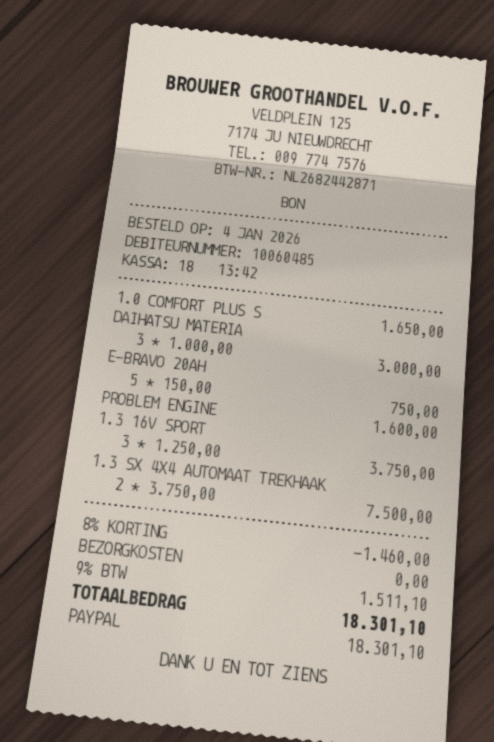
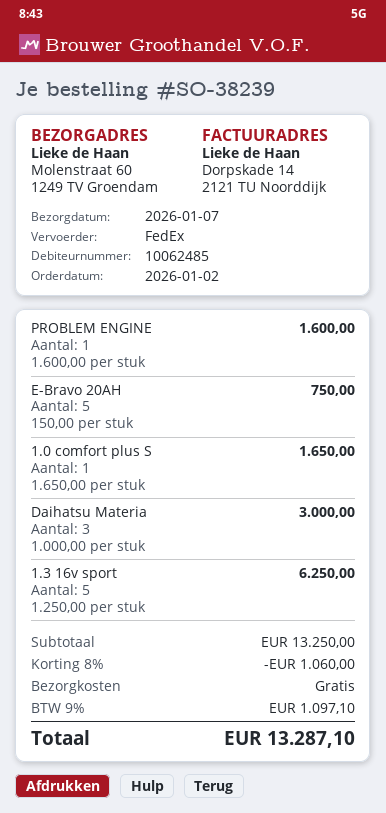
order date: 2026-01-04 -> 2026-01-02
customer number: 10060485 -> 10062485
1.3 16V SPORT: 3 x 1250.00 = 3750.00 -> 5 x 1250.00 = 6250.00
1.3 SX 4X4 AUTOMAAT TREKHAAK: 2 x 3750.00 = 7500.00 -> none
discount: 8% = 1460.00 -> 8% = 1060.00
tax: 9% = 1511.10 -> 9% = 1097.10
total: 18301.10 -> 13287.10

